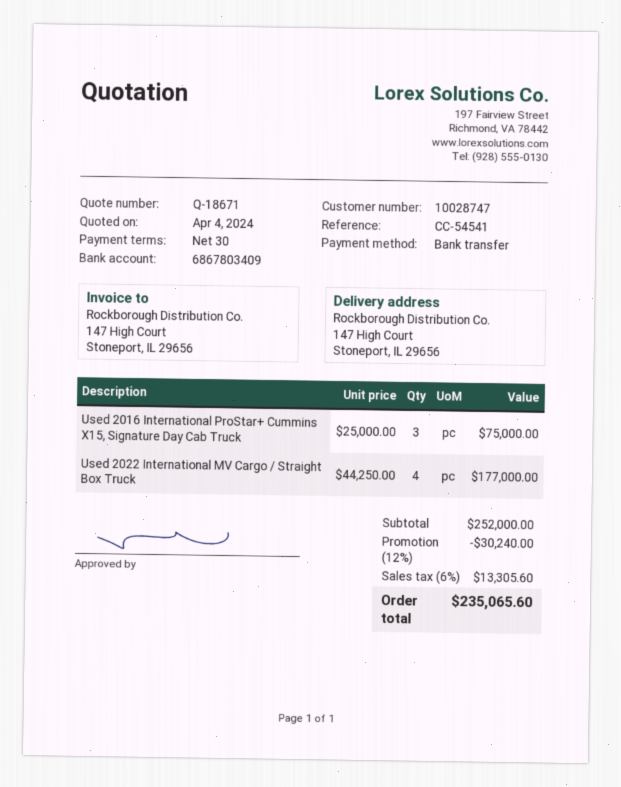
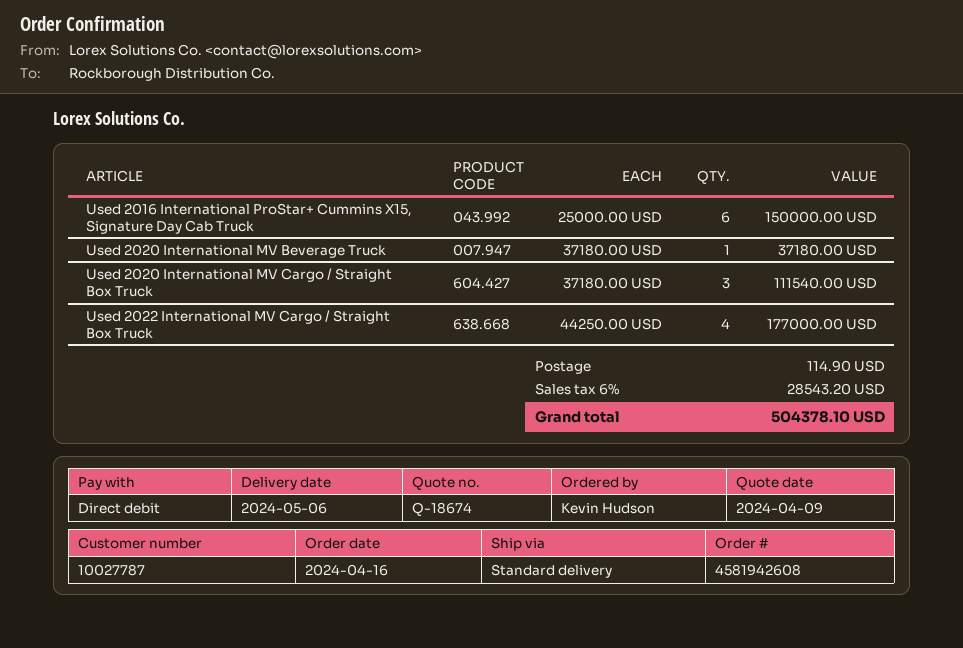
quote number: Q-18671 -> Q-18674
quote date: 2024-04-04 -> 2024-04-09
customer number: 10028747 -> 10027787
payment method: bank transfer -> direct debit
Used 2016 International ProStar+ Cummins X15, Signature Day Cab Truck: 3 x 25000.00 = 75000.00 -> 6 x 25000.00 = 150000.00
Used 2020 International MV Beverage Truck: none -> 1 x 37180.00 = 37180.00
Used 2020 International MV Cargo / Straight Box Truck: none -> 3 x 37180.00 = 111540.00
discount: 12% = 30240.00 -> none
shipping: none -> 114.90
tax: 6% = 13305.60 -> 6% = 28543.20
total: 235065.60 -> 504378.10

